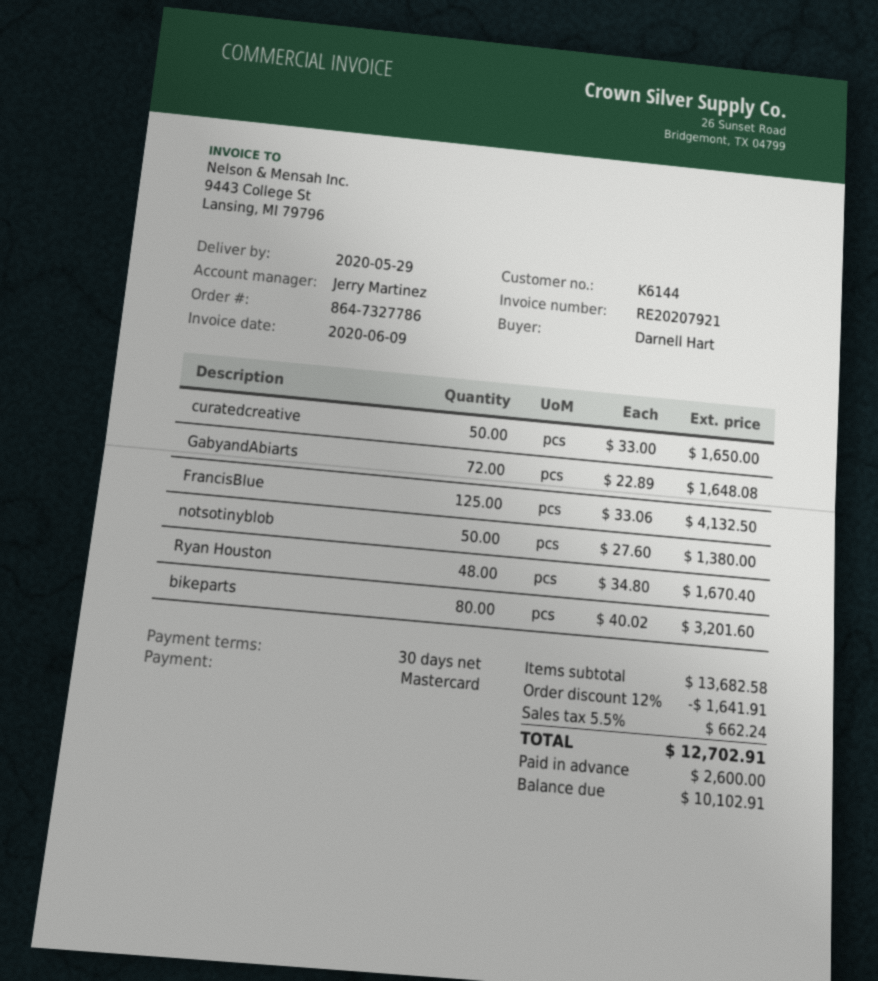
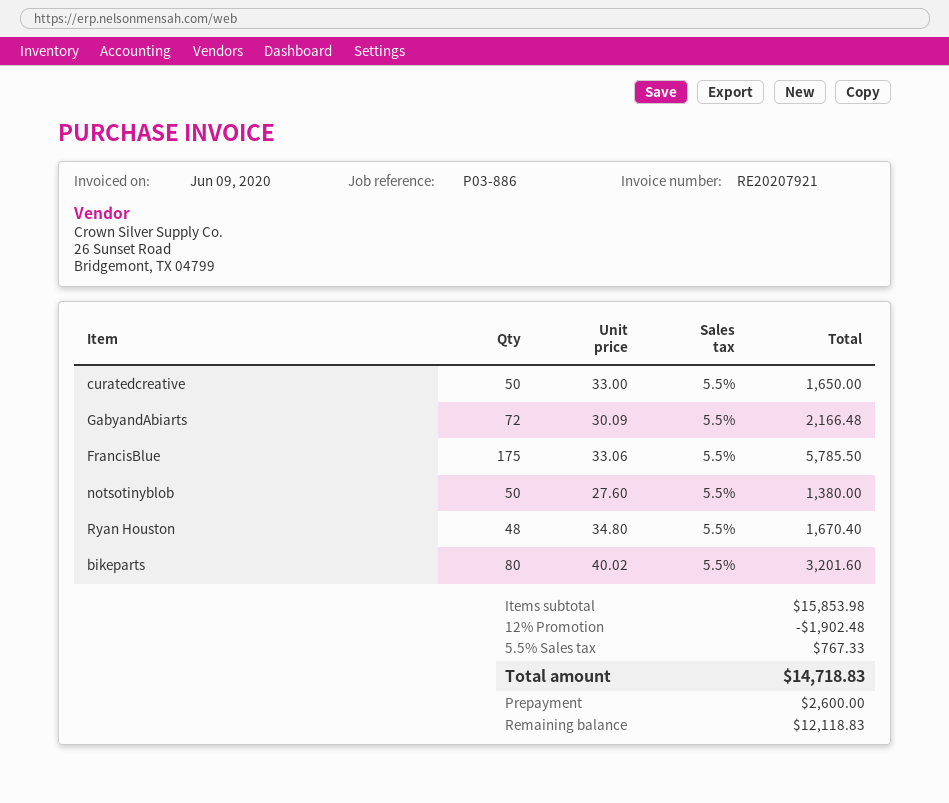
GabyandAbiarts: 72 x 22.89 = 1648.08 -> 72 x 30.09 = 2166.48
FrancisBlue: 125 x 33.06 = 4132.50 -> 175 x 33.06 = 5785.50
subtotal: 13682.58 -> 15853.98
discount: 12% = 1641.91 -> 12% = 1902.48
tax: 5.5% = 662.24 -> 5.5% = 767.33
total: 12702.91 -> 14718.83
balance: 10102.91 -> 12118.83

